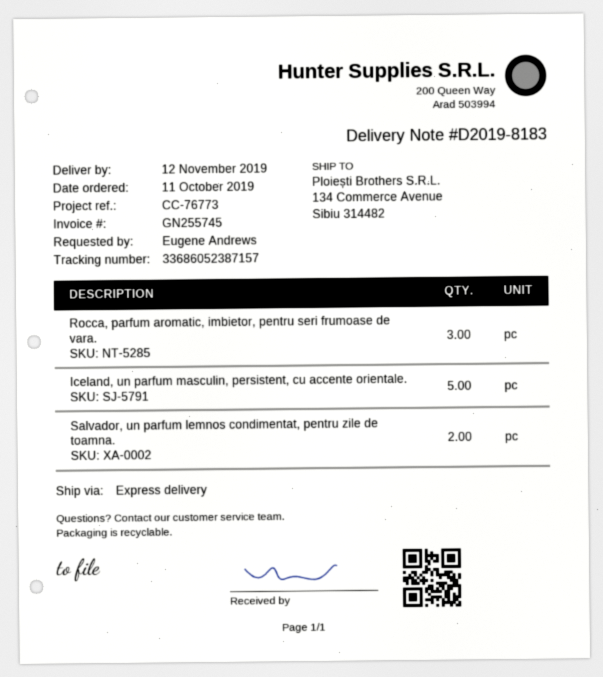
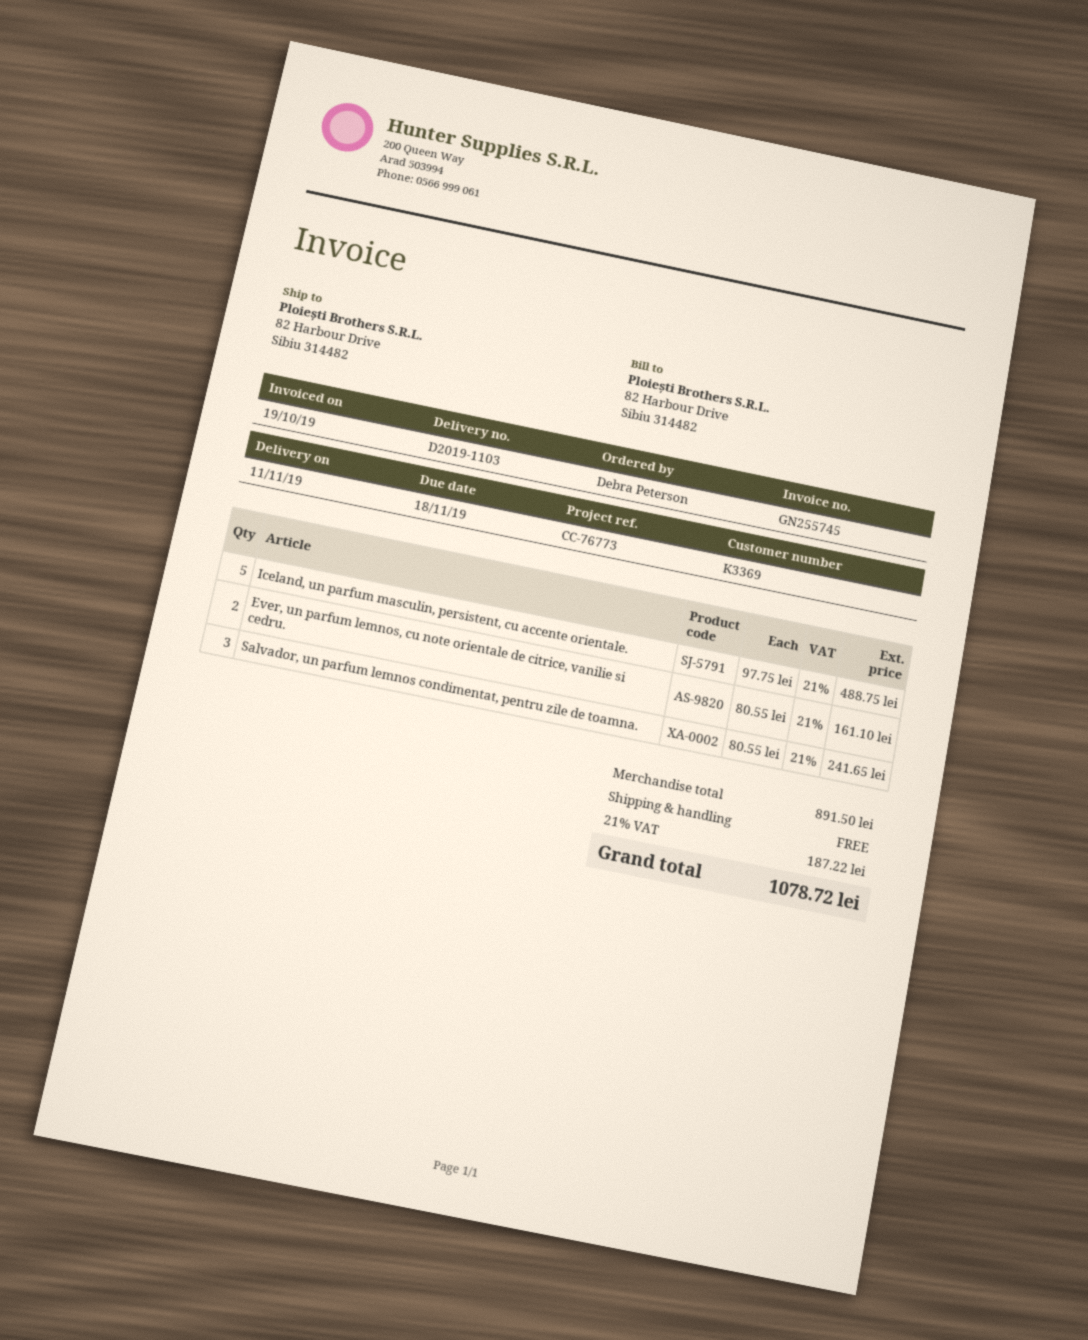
delivery note number: D2019-8183 -> D2019-1103
delivery date: 2019-11-12 -> 2019-11-11
ordered by: Eugene Andrews -> Debra Peterson
ship to: 134 Commerce Avenue, Sibiu 314482 -> 82 Harbour Drive, Sibiu 314482
Rocca, parfum aromatic, imbietor, pentru seri frumoase de vara.: 3 -> none
Salvador, un parfum lemnos condimentat, pentru zile de toamna.: 2 -> 3
Ever, un parfum lemnos, cu note orientale de citrice, vanilie si cedru.: none -> 2

